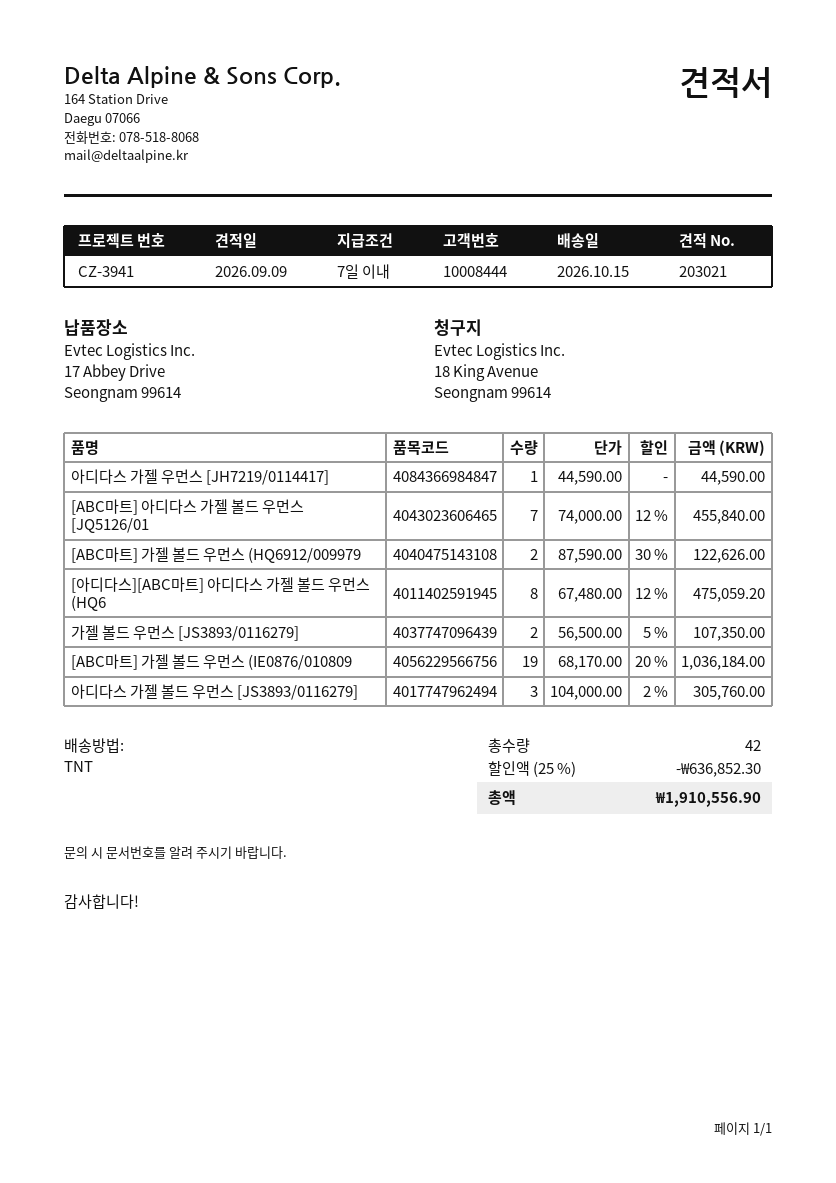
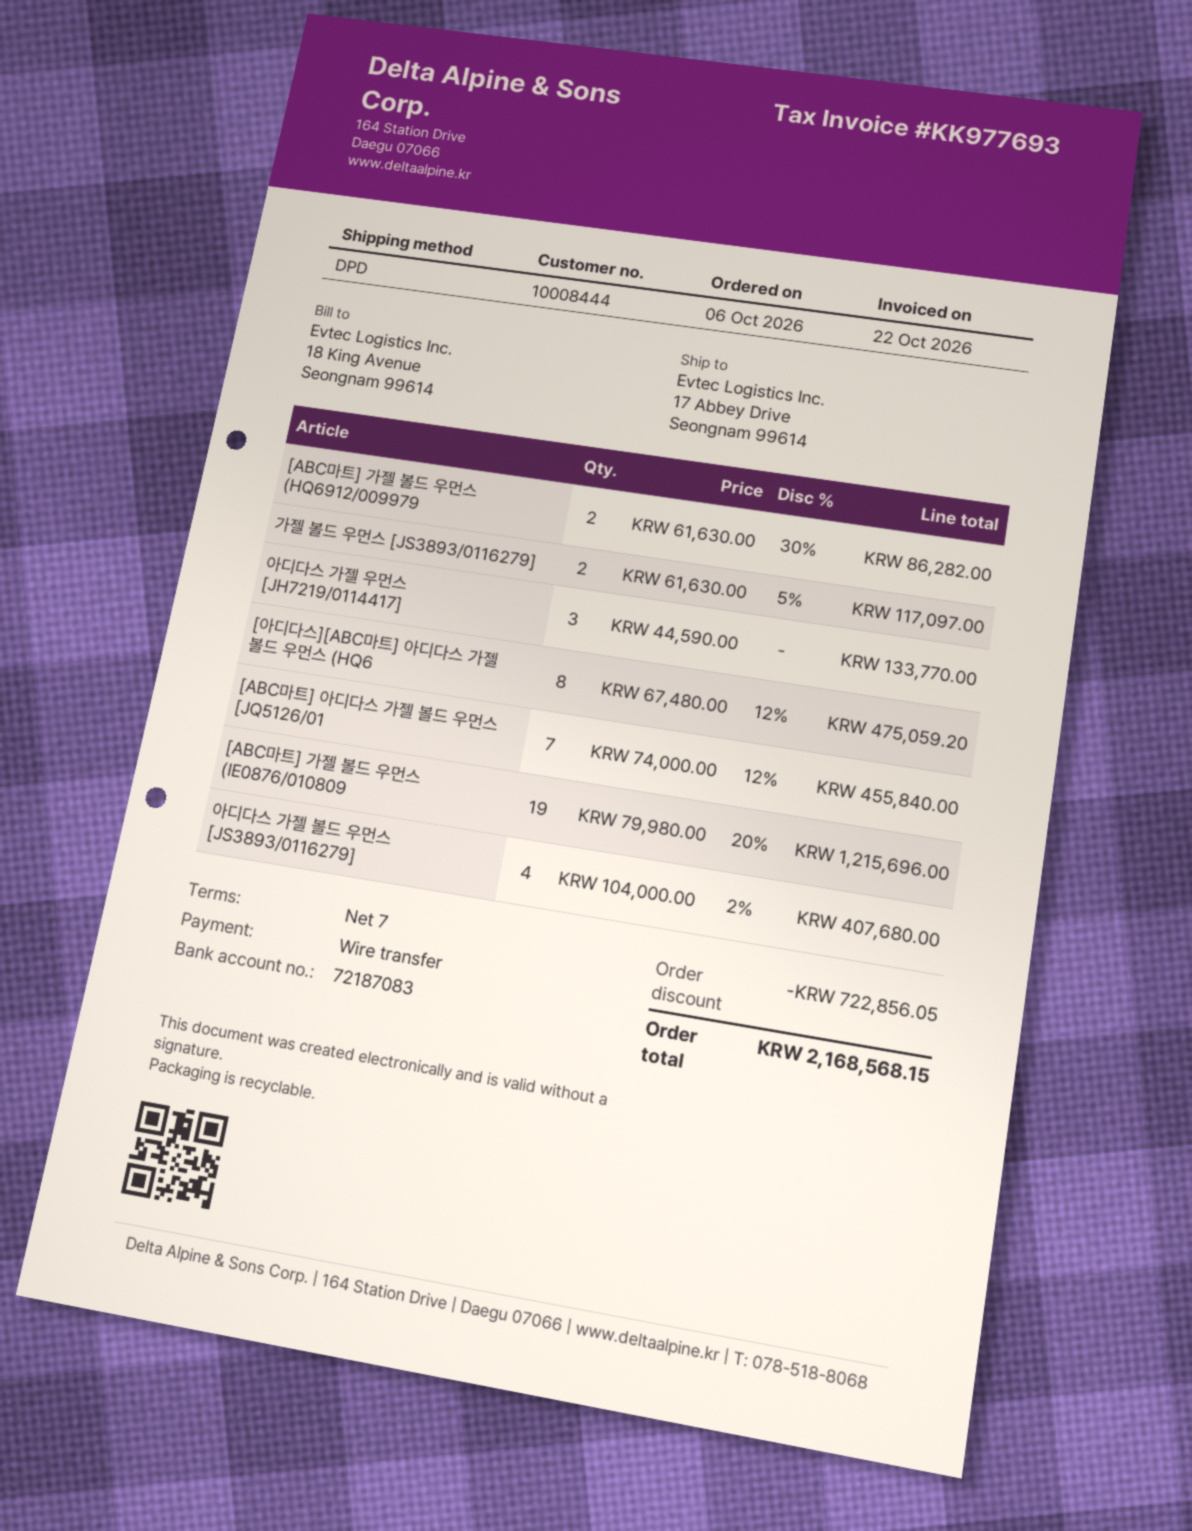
shipping method: TNT -> DPD
아디다스 가젤 우먼스 [JH7219/0114417]: 1 x 44590.00 = 44590.00 -> 3 x 44590.00 = 133770.00
[ABC마트] 가젤 볼드 우먼스 (HQ6912/009979: 2 x 87590.00 - 30% = 122626.00 -> 2 x 61630.00 - 30% = 86282.00
가젤 볼드 우먼스 [JS3893/0116279]: 2 x 56500.00 - 5% = 107350.00 -> 2 x 61630.00 - 5% = 117097.00
[ABC마트] 가젤 볼드 우먼스 (IE0876/010809: 19 x 68170.00 - 20% = 1036184.00 -> 19 x 79980.00 - 20% = 1215696.00
아디다스 가젤 볼드 우먼스 [JS3893/0116279]: 3 x 104000.00 - 2% = 305760.00 -> 4 x 104000.00 - 2% = 407680.00
discount: 636852.30 -> 722856.05
total: 1910556.90 -> 2168568.15

